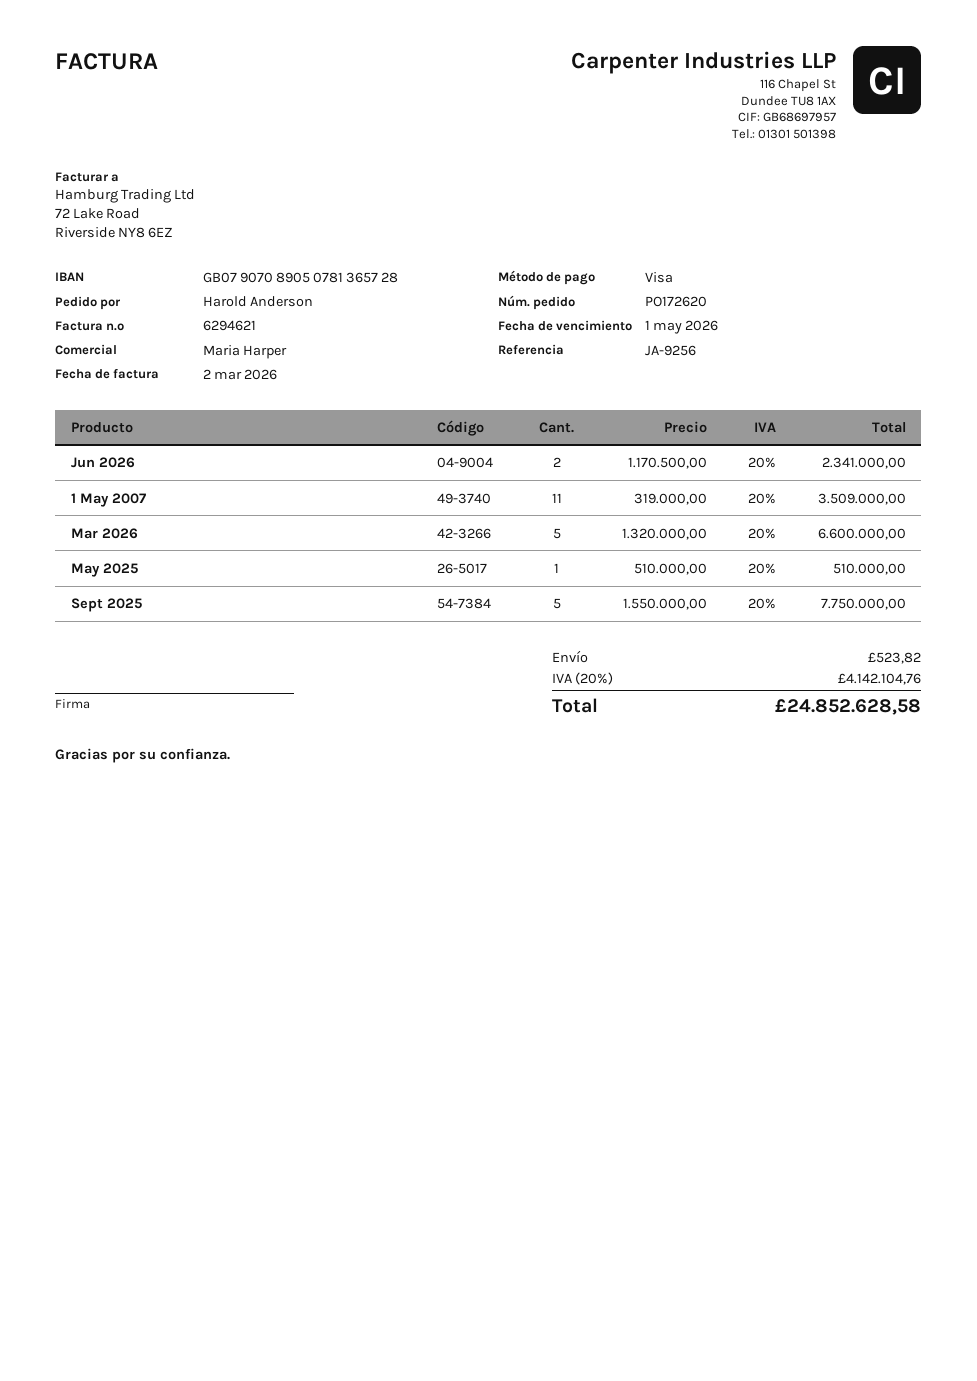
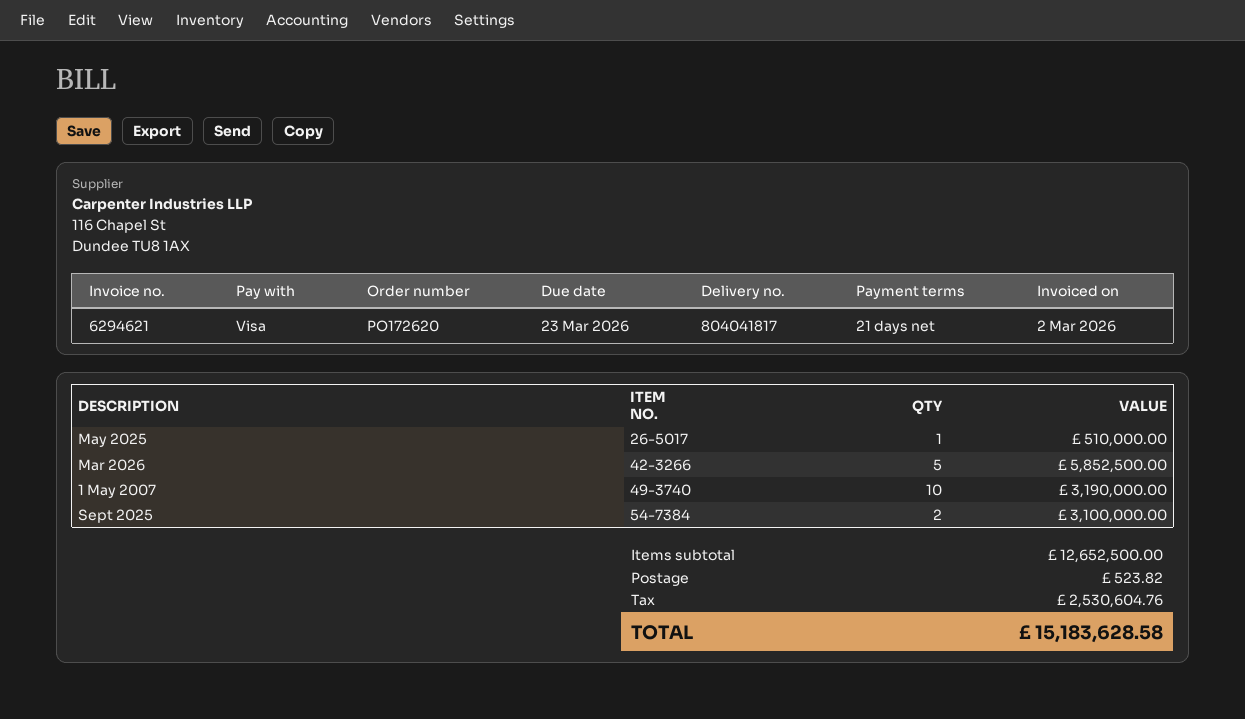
due date: 2026-05-01 -> 2026-03-23
Jun 2026: 2 for 2341000.00 -> none
1 May 2007: 11 for 3509000.00 -> 10 for 3190000.00
Mar 2026: 5 for 6600000.00 -> 5 for 5852500.00
Sept 2025: 5 for 7750000.00 -> 2 for 3100000.00
tax: 4142104.76 -> 2530604.76
total: 24852628.58 -> 15183628.58

